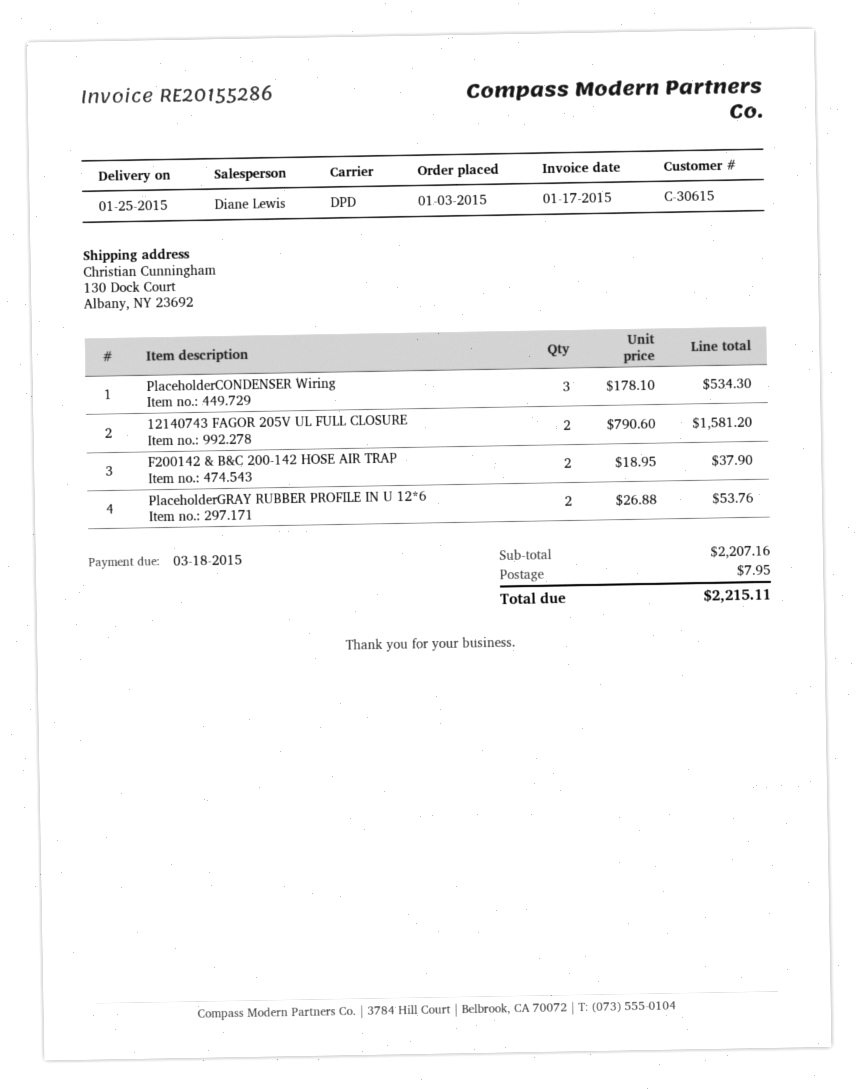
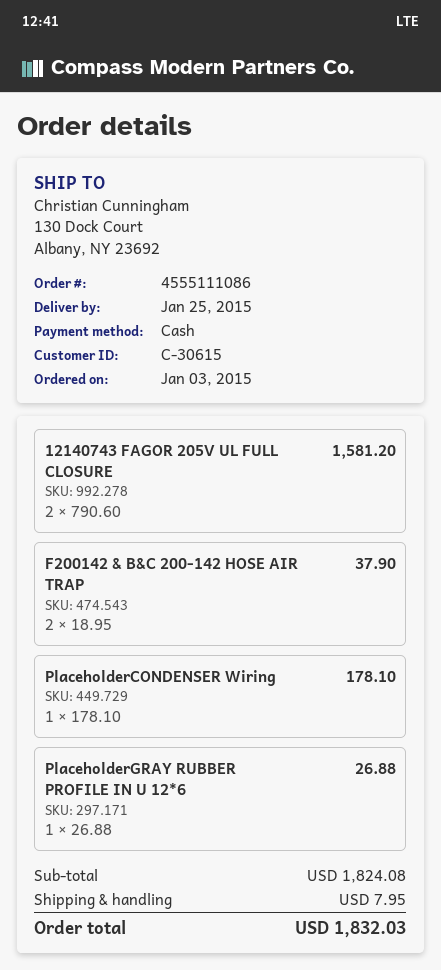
PlaceholderCONDENSER Wiring: 3 x 178.10 = 534.30 -> 1 x 178.10 = 178.10
PlaceholderGRAY RUBBER PROFILE IN U 12*6: 2 x 26.88 = 53.76 -> 1 x 26.88 = 26.88
subtotal: 2207.16 -> 1824.08
total: 2215.11 -> 1832.03

